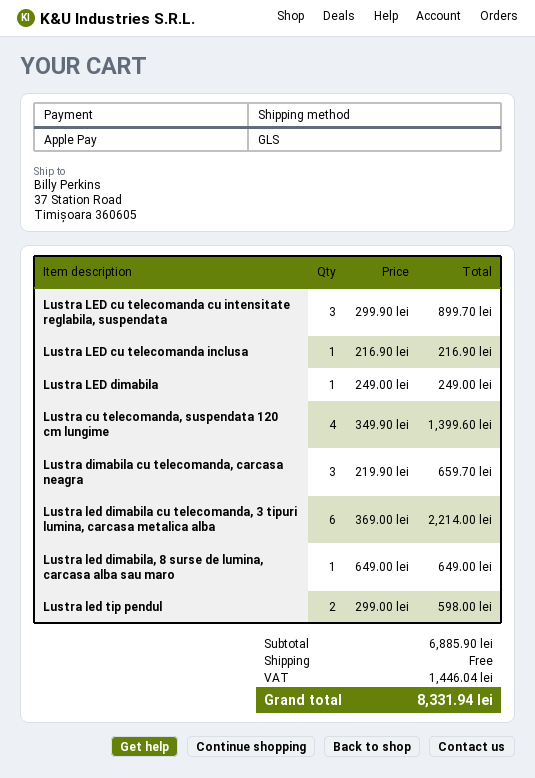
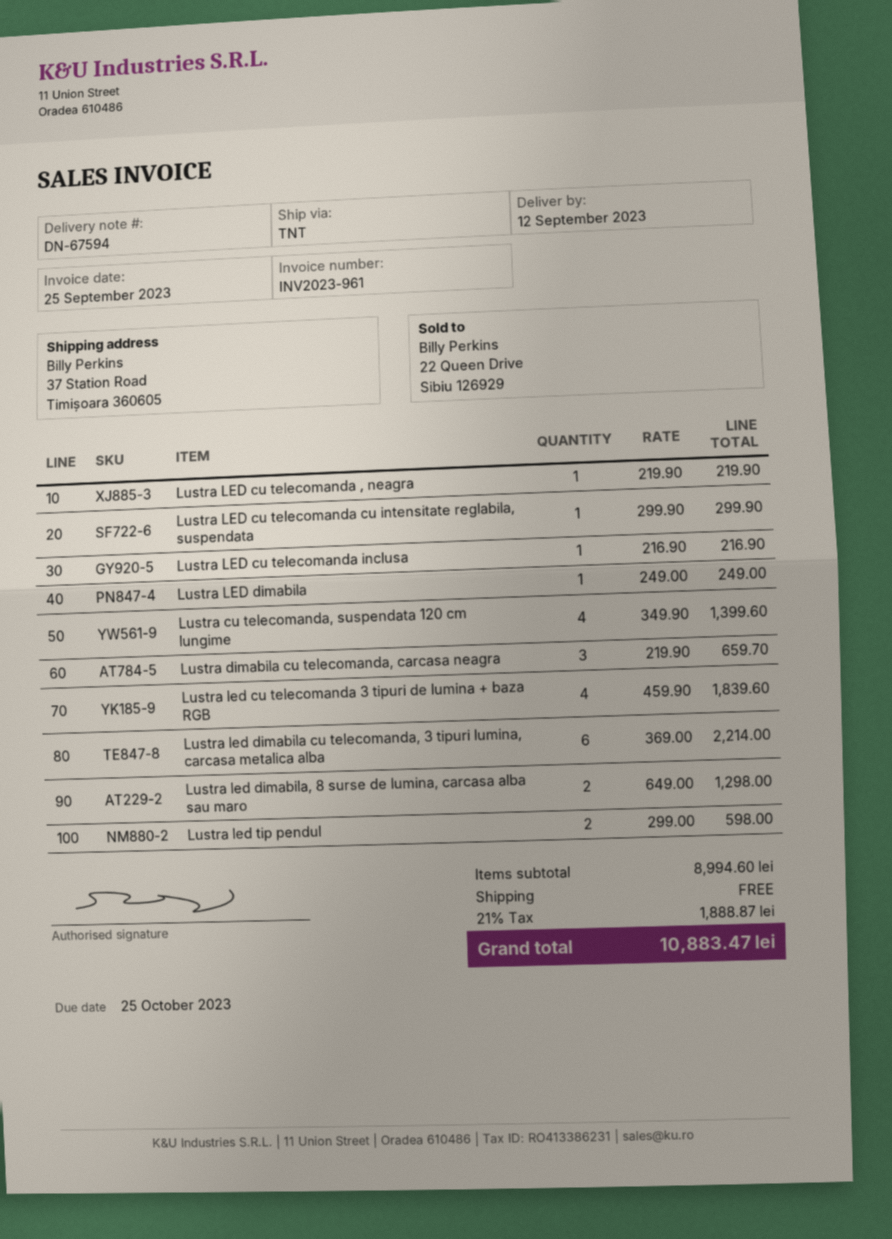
shipping method: GLS -> TNT
Lustra LED cu telecomanda cu intensitate reglabila, suspendata: 3 x 299.90 = 899.70 -> 1 x 299.90 = 299.90
Lustra led dimabila, 8 surse de lumina, carcasa alba sau maro: 1 x 649.00 = 649.00 -> 2 x 649.00 = 1298.00
Lustra LED cu telecomanda , neagra: none -> 1 x 219.90 = 219.90
Lustra led cu telecomanda 3 tipuri de lumina + baza RGB: none -> 4 x 459.90 = 1839.60
subtotal: 6885.90 -> 8994.60
tax: 1446.04 -> 1888.87
total: 8331.94 -> 10883.47

